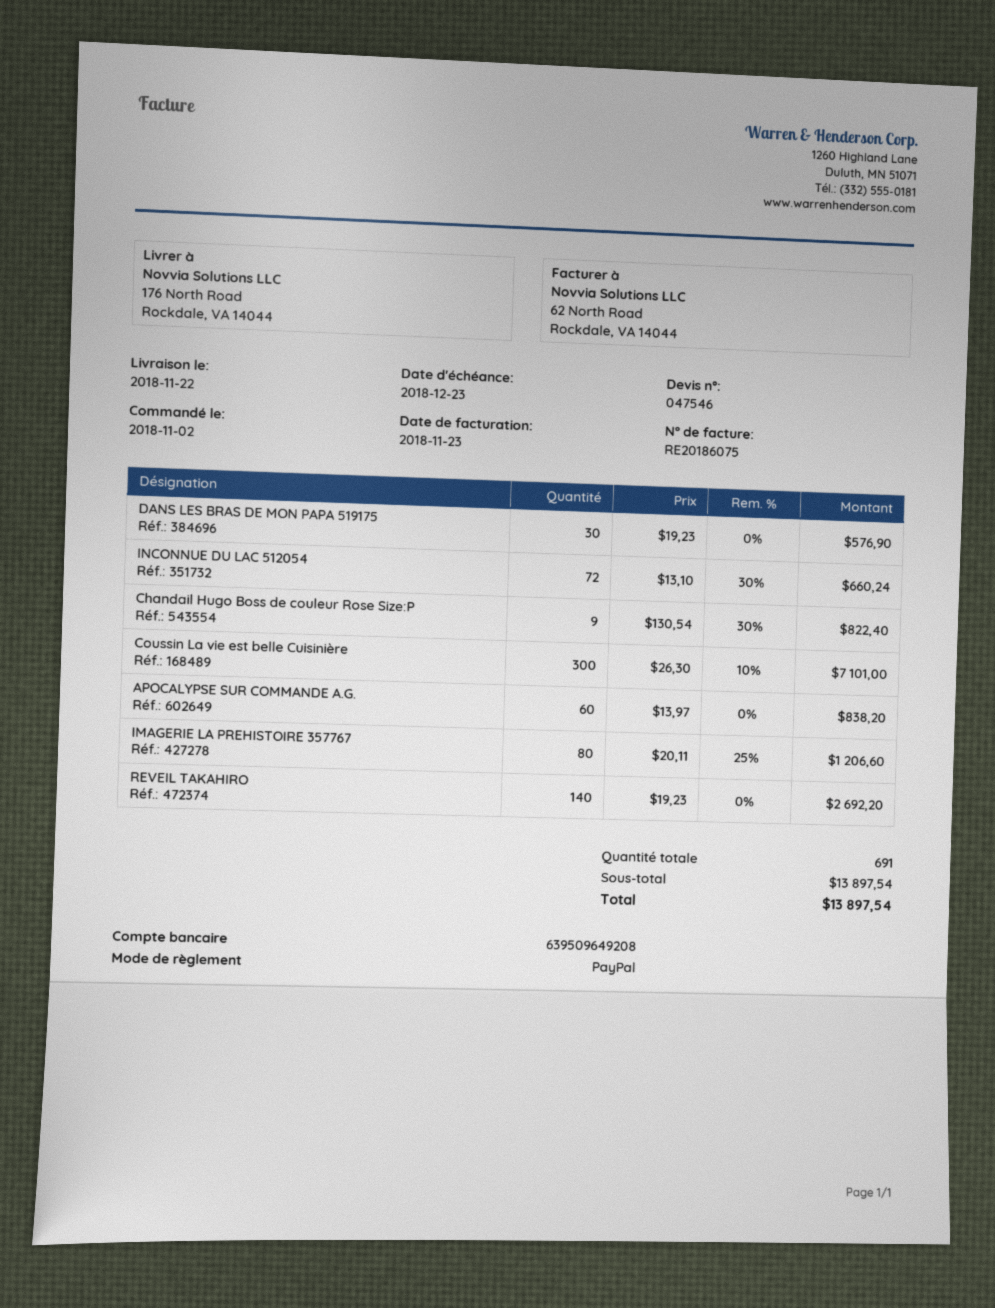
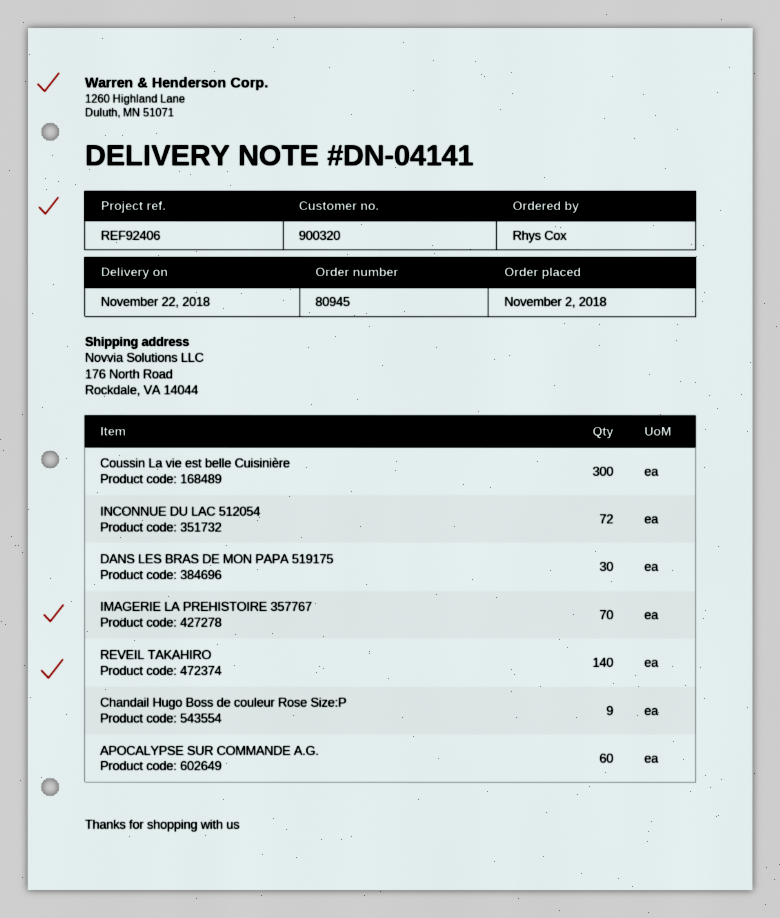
IMAGERIE LA PREHISTOIRE 357767: 80 -> 70

